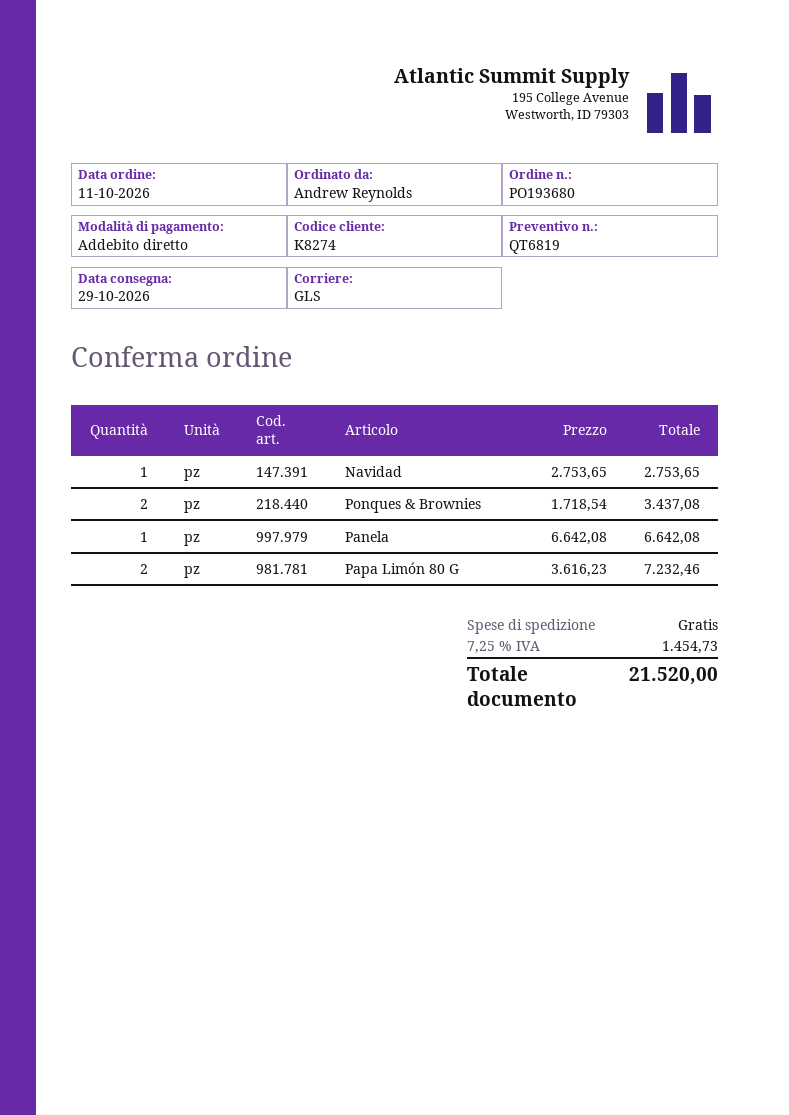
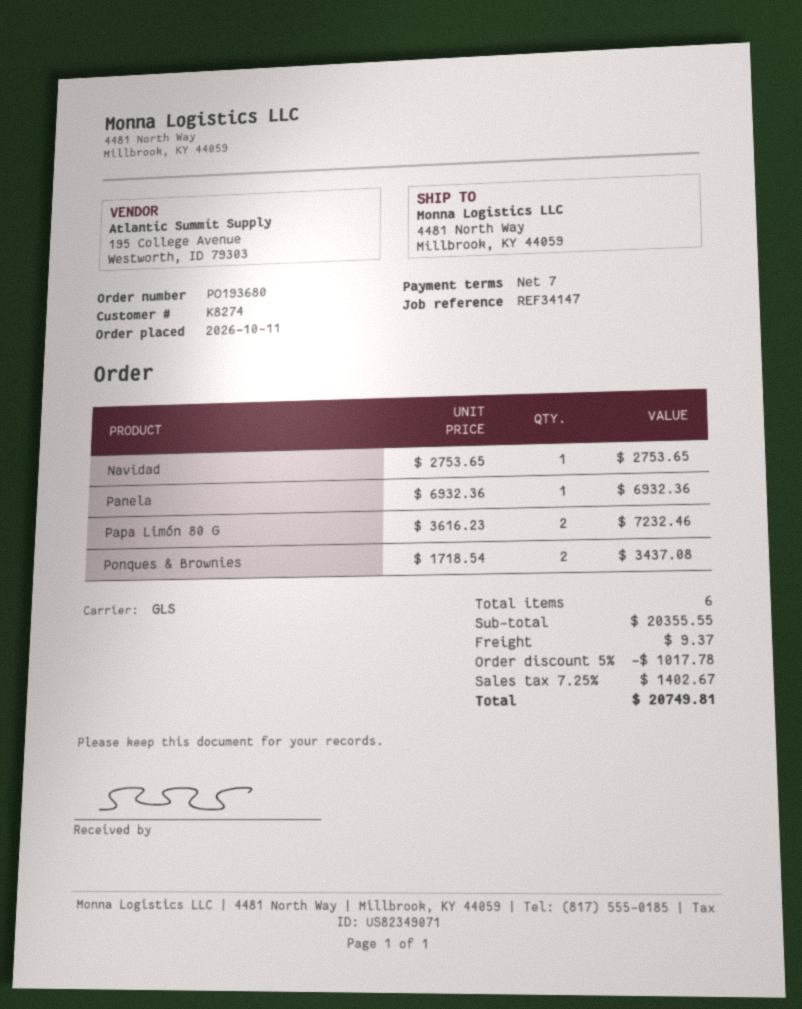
Panela: 1 x 6642.08 = 6642.08 -> 1 x 6932.36 = 6932.36
discount: none -> 5% = 1017.78
shipping: 0.00 -> 9.37
tax: 7.25% = 1454.73 -> 7.25% = 1402.67
total: 21520.00 -> 20749.81

